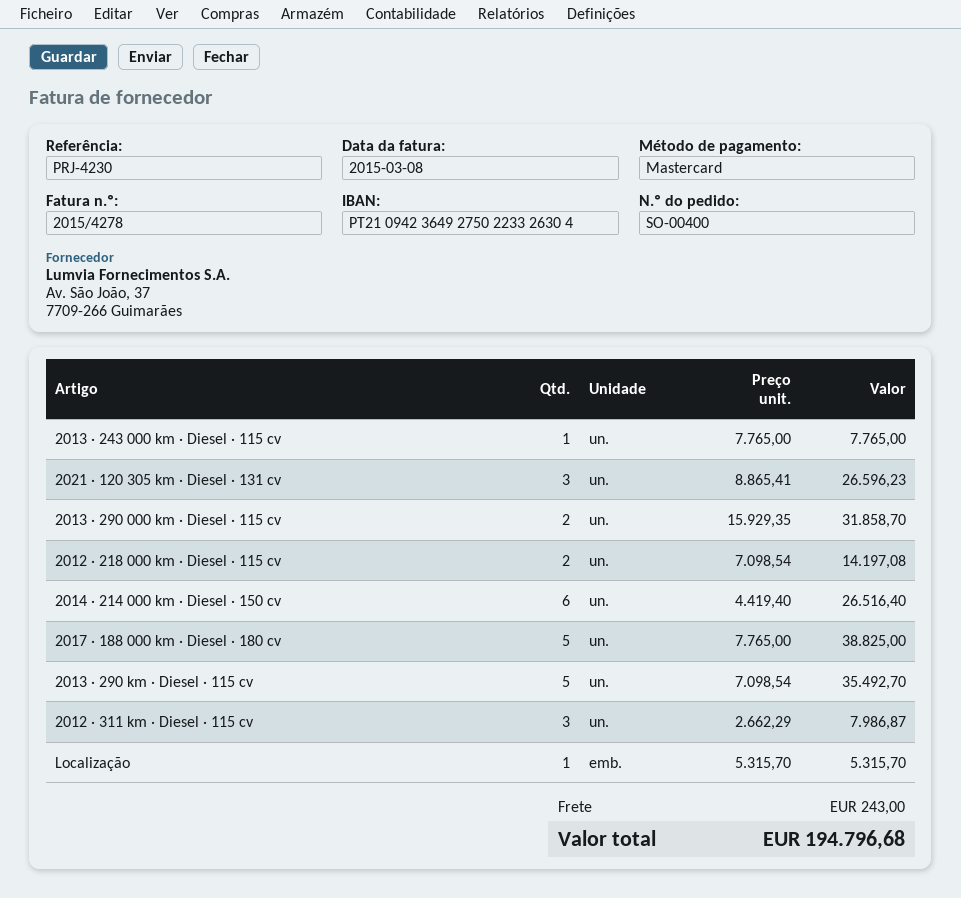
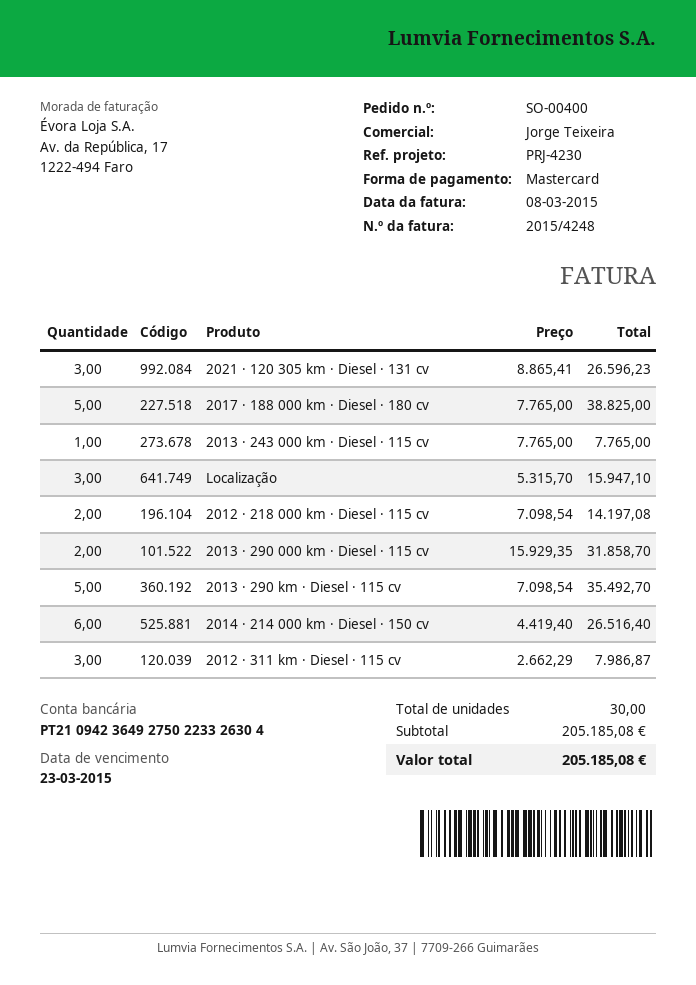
invoice number: 2015/4278 -> 2015/4248
Localização: 1 x 5315.70 = 5315.70 -> 3 x 5315.70 = 15947.10
shipping: 243.00 -> none
total: 194796.68 -> 205185.08

